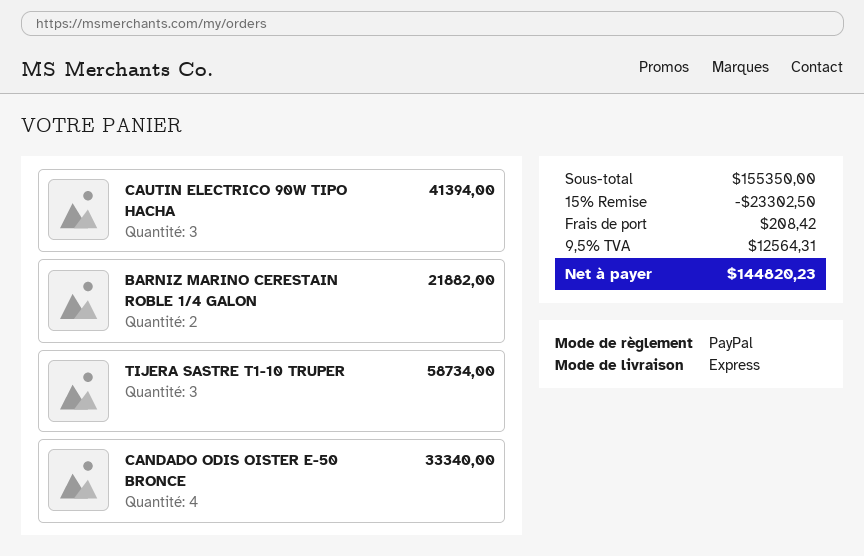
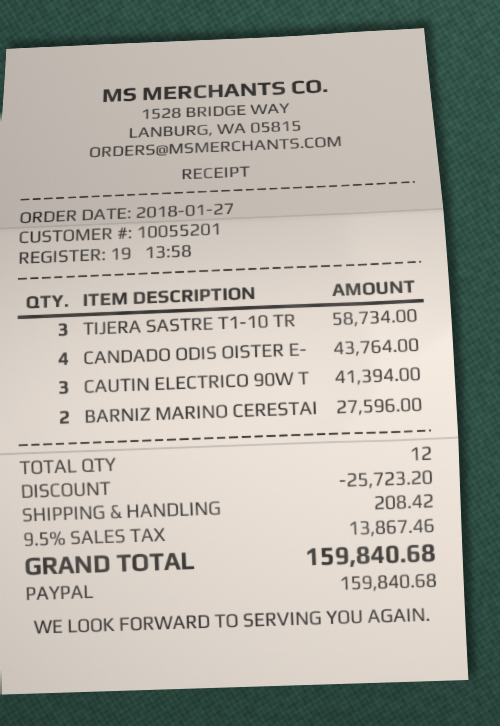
BARNIZ MARINO CERESTAIN ROBLE 1/4 GALON: 2 for 21882.00 -> 2 for 27596.00
CANDADO ODIS OISTER E-50 BRONCE: 4 for 33340.00 -> 4 for 43764.00
discount: 23302.50 -> 25723.20
tax: 9.5% = 12564.31 -> 9.5% = 13867.46
total: 144820.23 -> 159840.68

